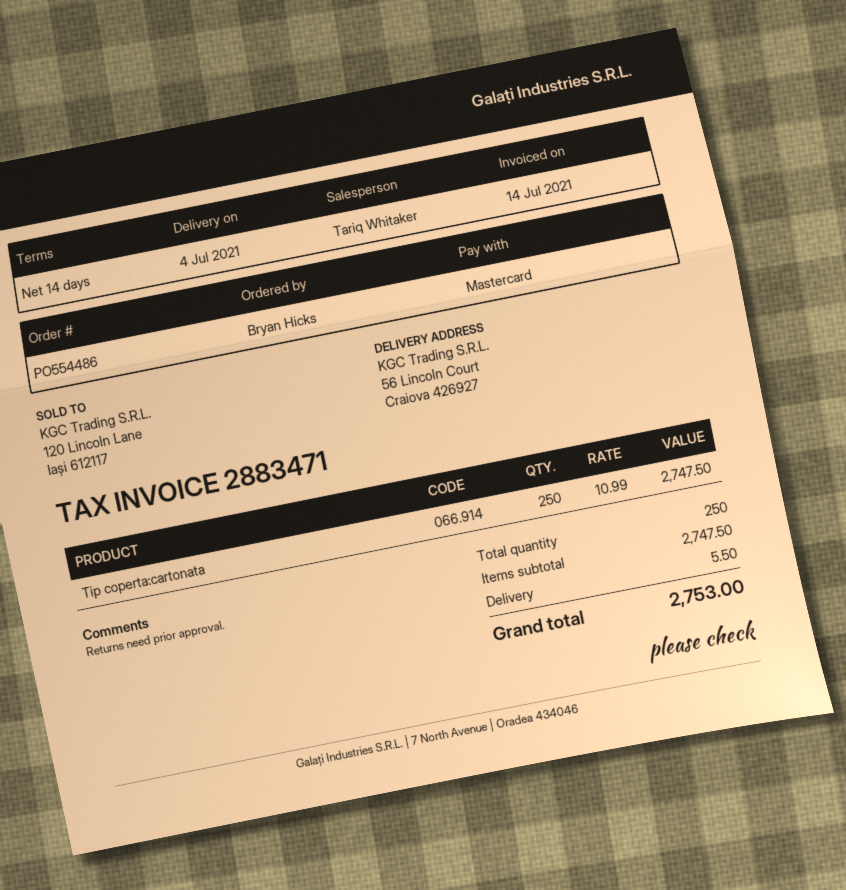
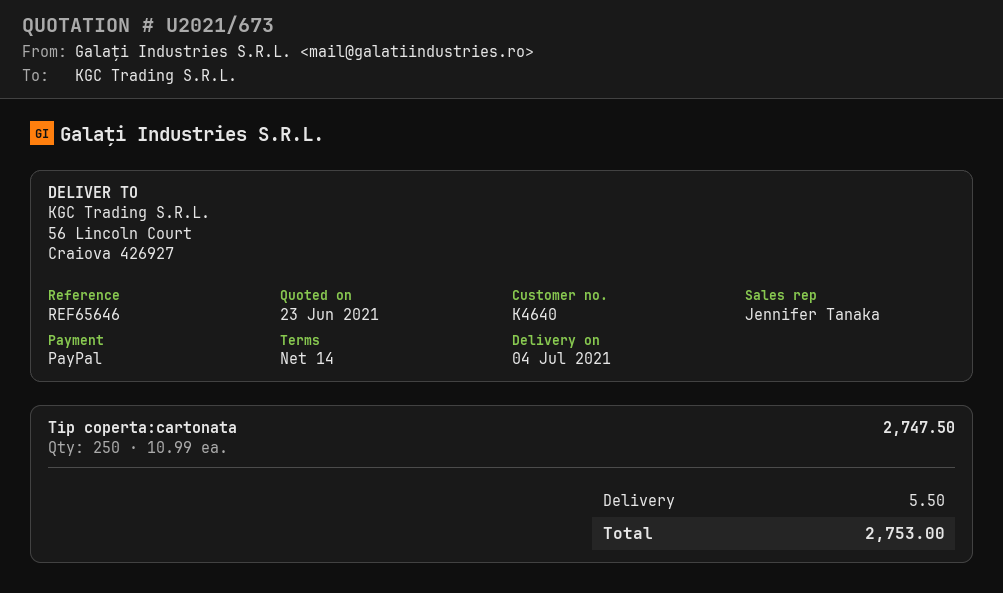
sales rep: Tariq Whitaker -> Jennifer Tanaka
payment method: Mastercard -> PayPal

